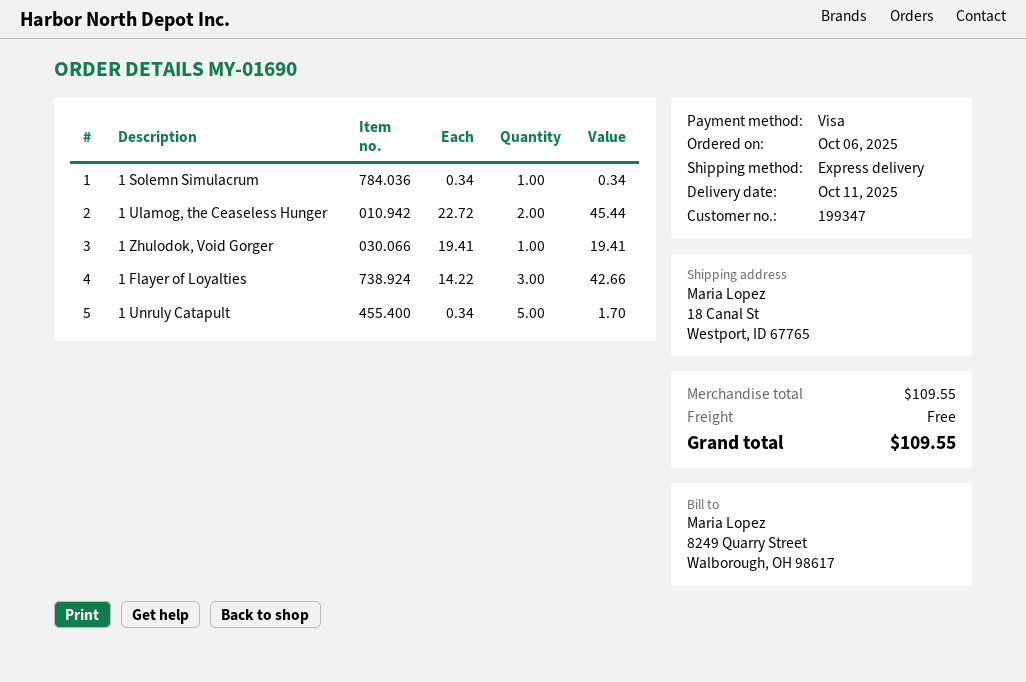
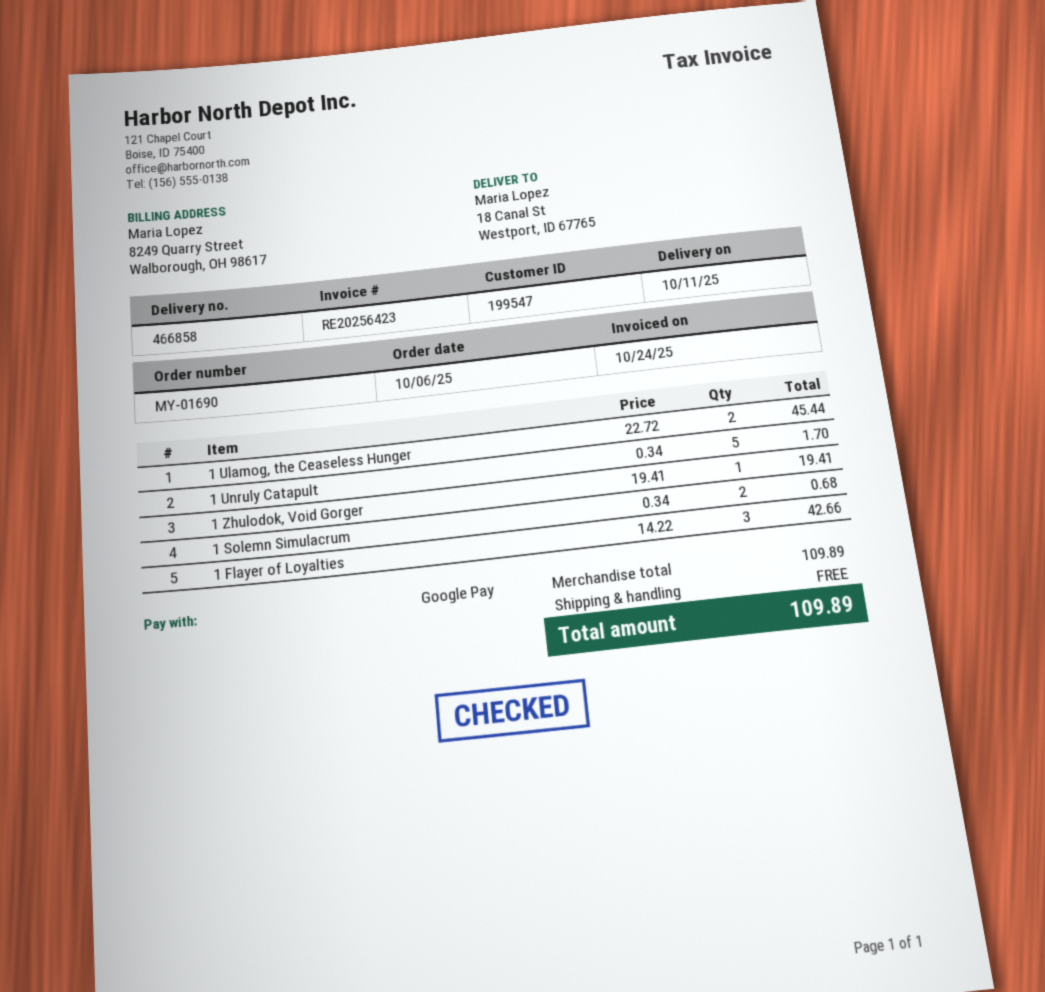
customer number: 199347 -> 199547
payment method: Visa -> Google Pay
1 Solemn Simulacrum: 1 x 0.34 = 0.34 -> 2 x 0.34 = 0.68
subtotal: 109.55 -> 109.89
total: 109.55 -> 109.89

